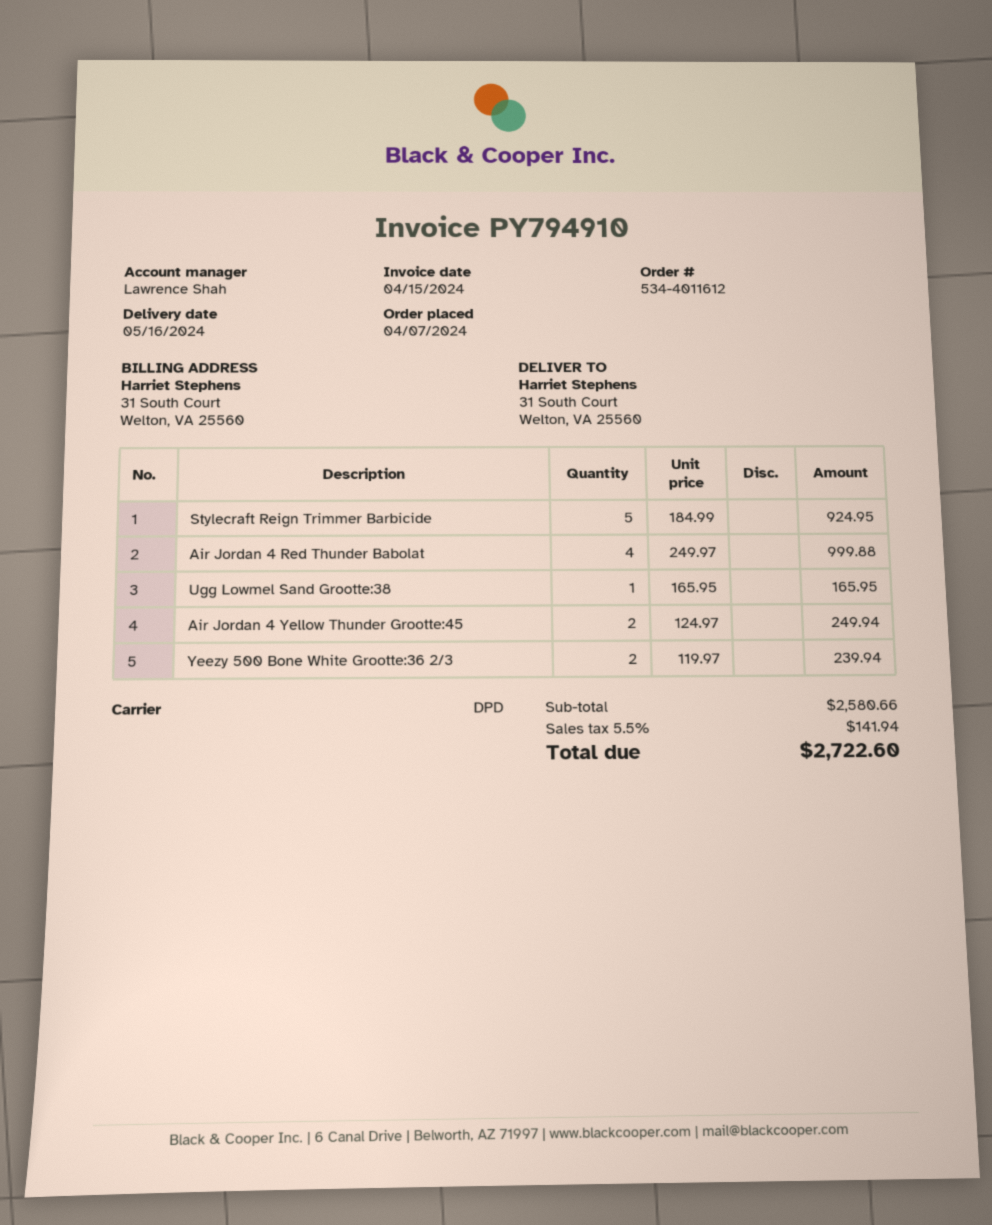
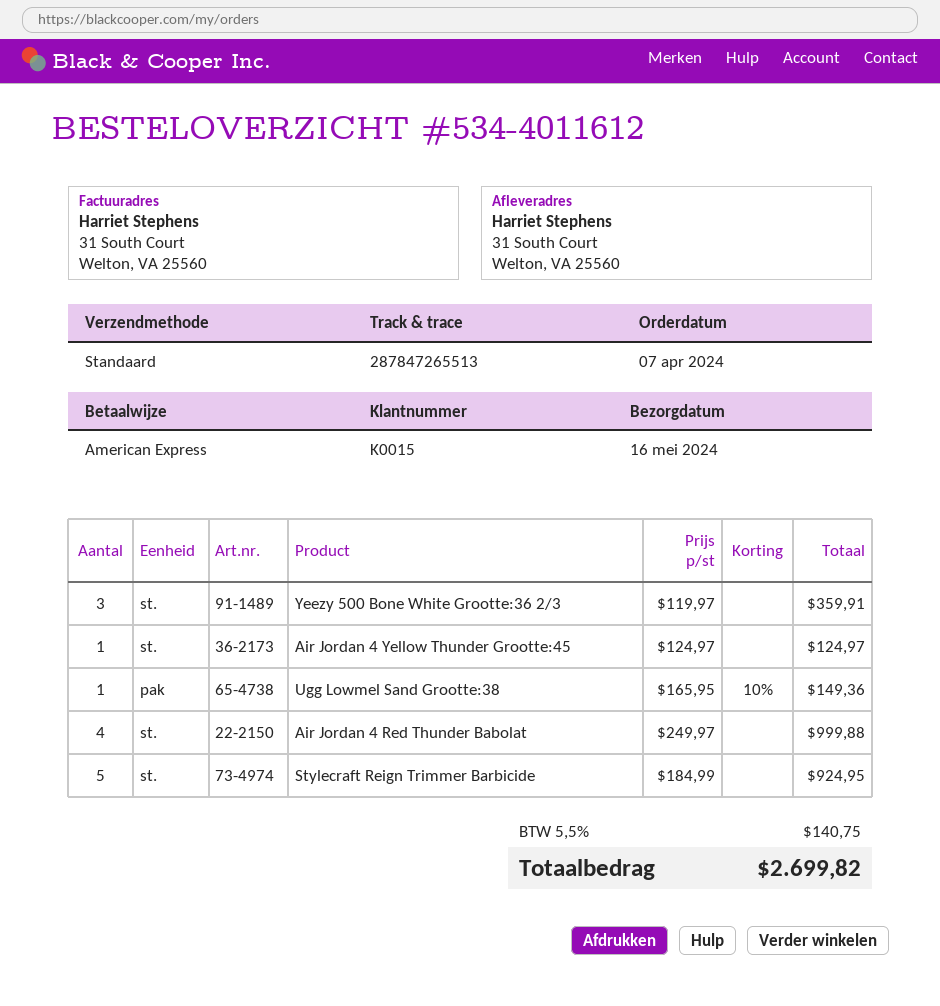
shipping method: DPD -> standard
Ugg Lowmel Sand Grootte:38: 1 x 165.95 = 165.95 -> 1 x 165.95 - 10% = 149.36
Air Jordan 4 Yellow Thunder Grootte:45: 2 x 124.97 = 249.94 -> 1 x 124.97 = 124.97
Yeezy 500 Bone White Grootte:36 2/3: 2 x 119.97 = 239.94 -> 3 x 119.97 = 359.91
tax: 5.5% = 141.94 -> 5.5% = 140.75
total: 2722.60 -> 2699.82

